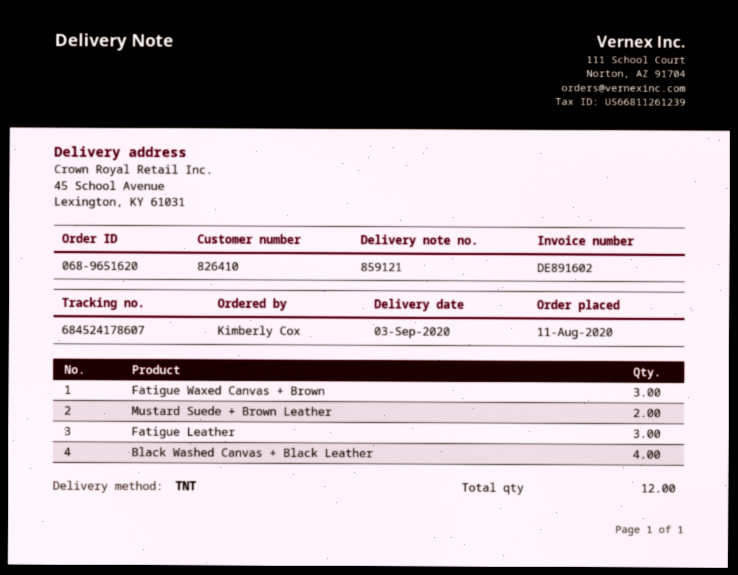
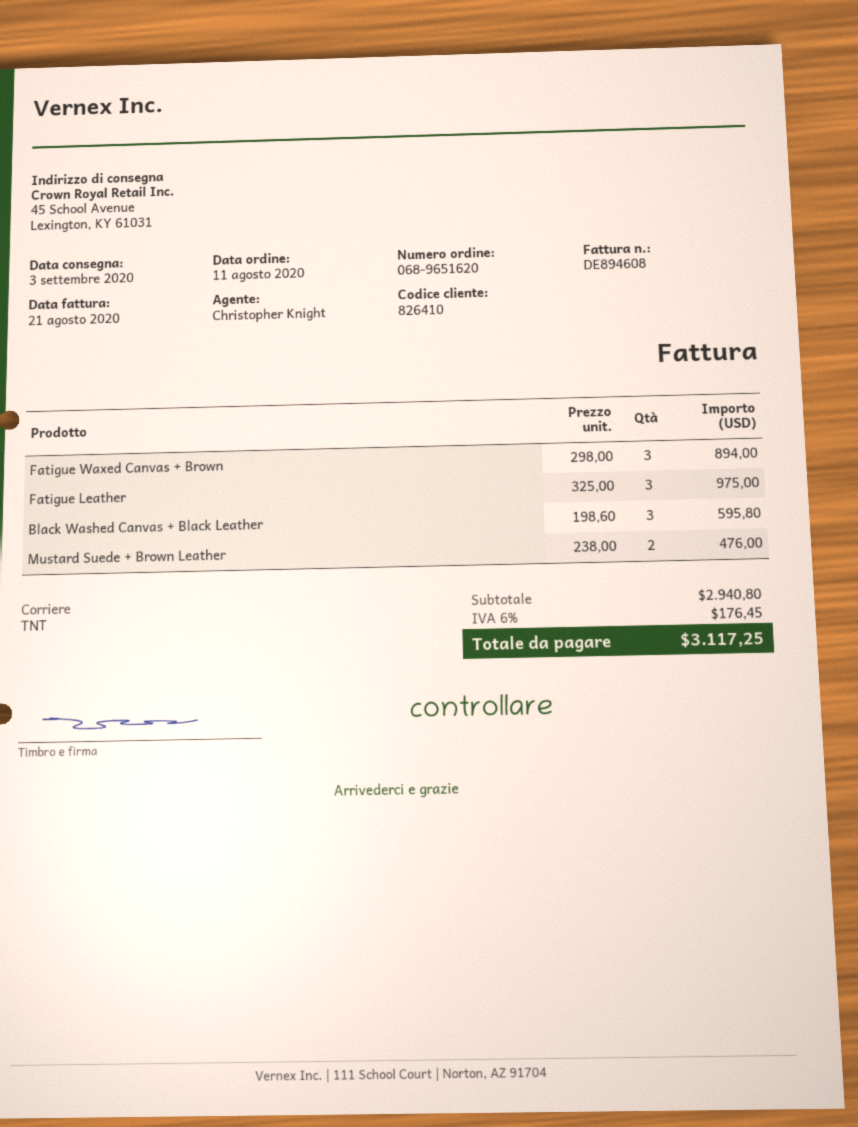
invoice number: DE891602 -> DE894608
Black Washed Canvas + Black Leather: 4 -> 3

